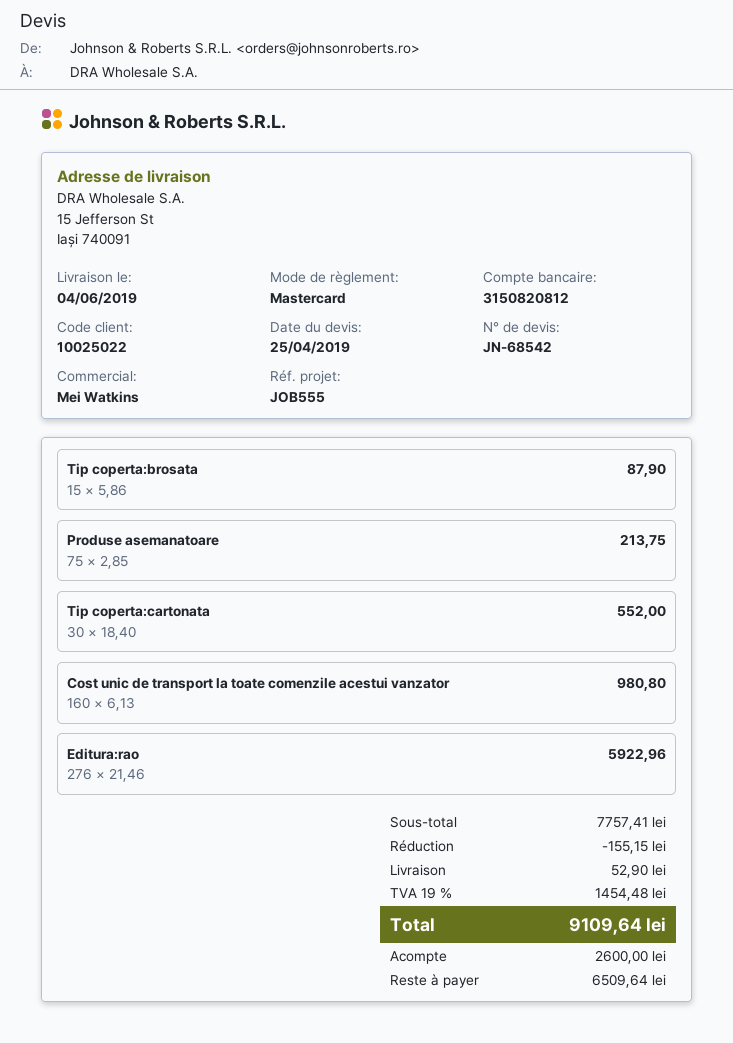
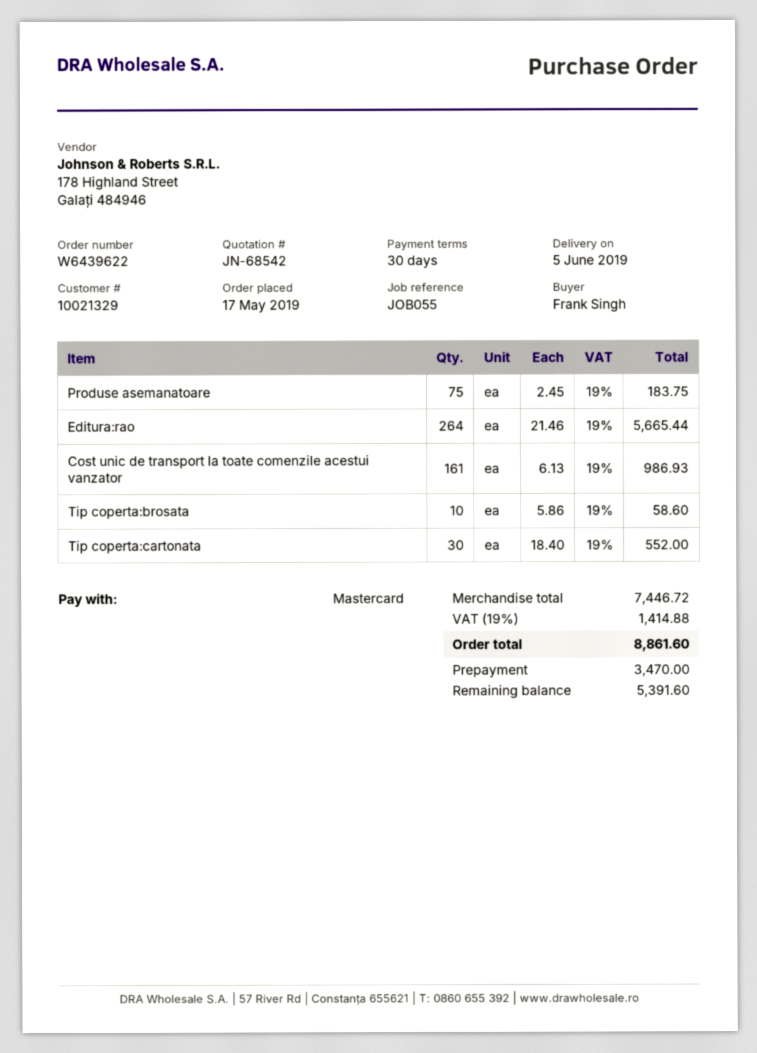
delivery date: 2019-06-04 -> 2019-06-05
customer number: 10025022 -> 10021329
reference: JOB555 -> JOB055
Tip coperta:brosata: 15 x 5.86 = 87.90 -> 10 x 5.86 = 58.60
Produse asemanatoare: 75 x 2.85 = 213.75 -> 75 x 2.45 = 183.75
Cost unic de transport la toate comenzile acestui vanzator: 160 x 6.13 = 980.80 -> 161 x 6.13 = 986.93
Editura:rao: 276 x 21.46 = 5922.96 -> 264 x 21.46 = 5665.44
subtotal: 7757.41 -> 7446.72
discount: 155.15 -> none
shipping: 52.90 -> none
tax: 19% = 1454.48 -> 19% = 1414.88
total: 9109.64 -> 8861.60
deposit: 2600.00 -> 3470.00
balance: 6509.64 -> 5391.60

